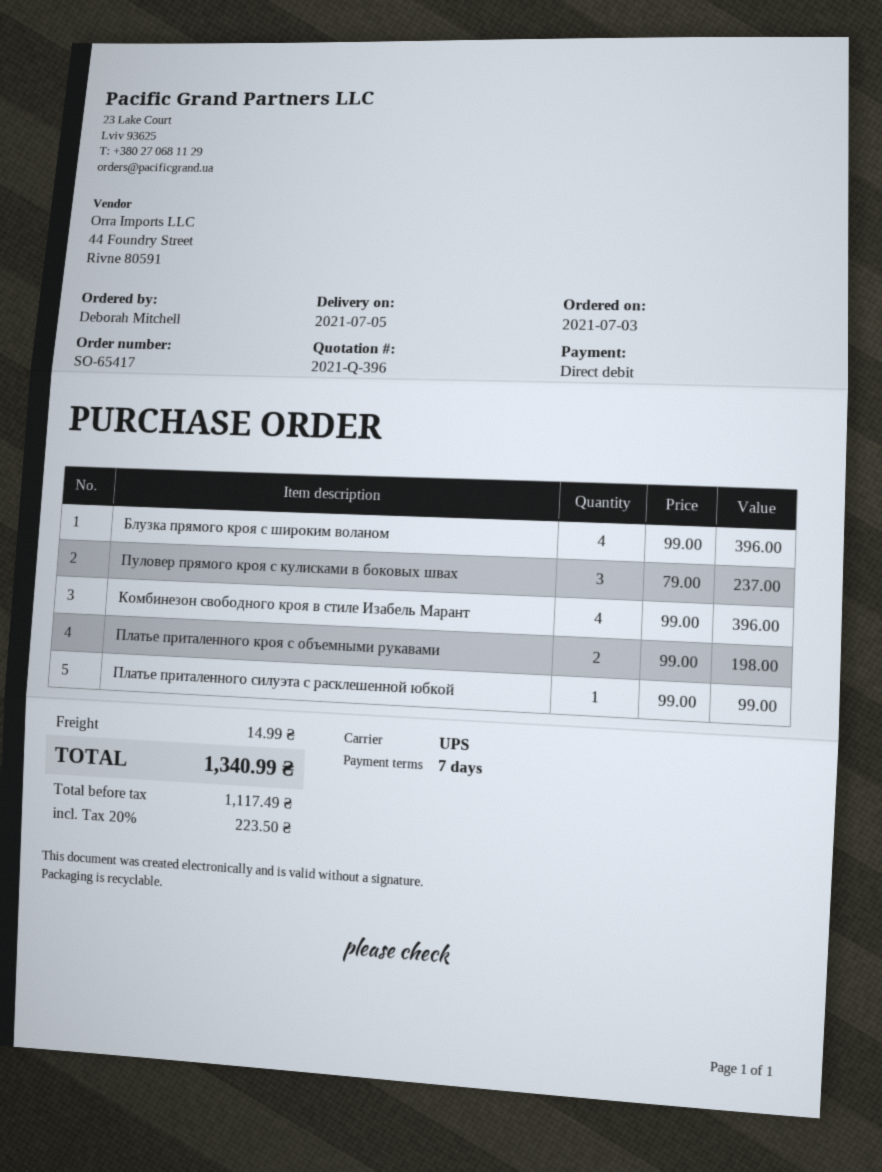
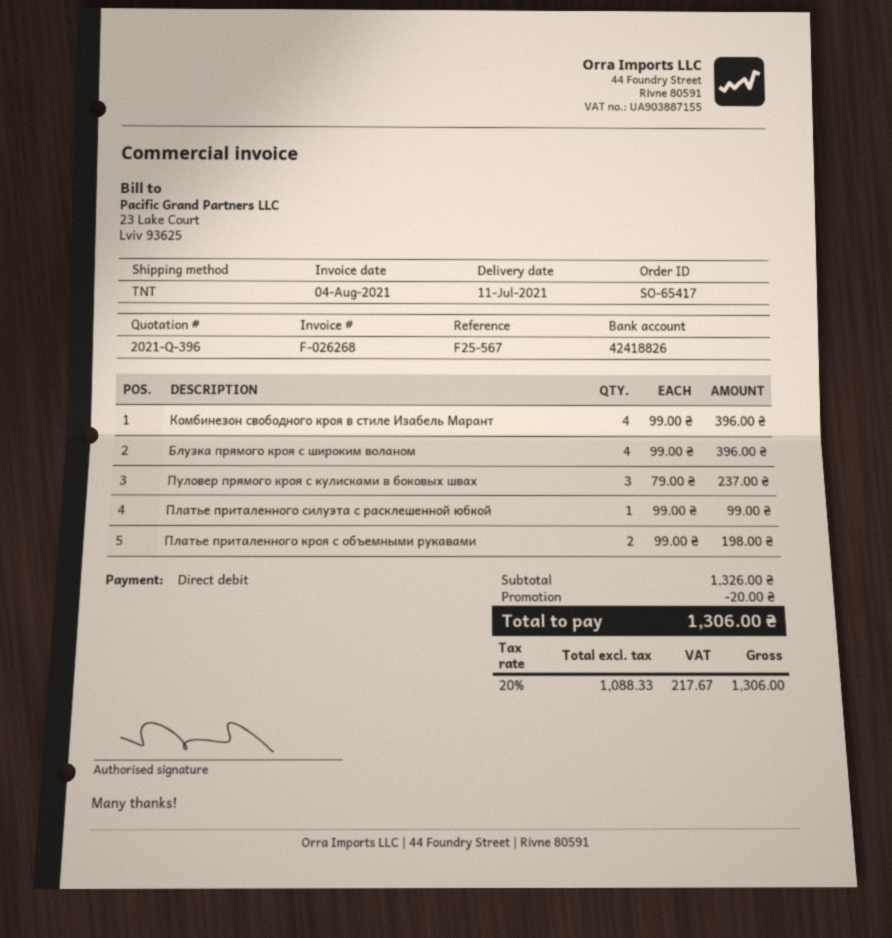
delivery date: 2021-07-05 -> 2021-07-11
shipping method: UPS -> TNT
discount: none -> 20.00
shipping: 14.99 -> none
net: 1117.49 -> 1088.33
tax: 20% = 223.50 -> 20% = 217.67
total: 1340.99 -> 1306.00

